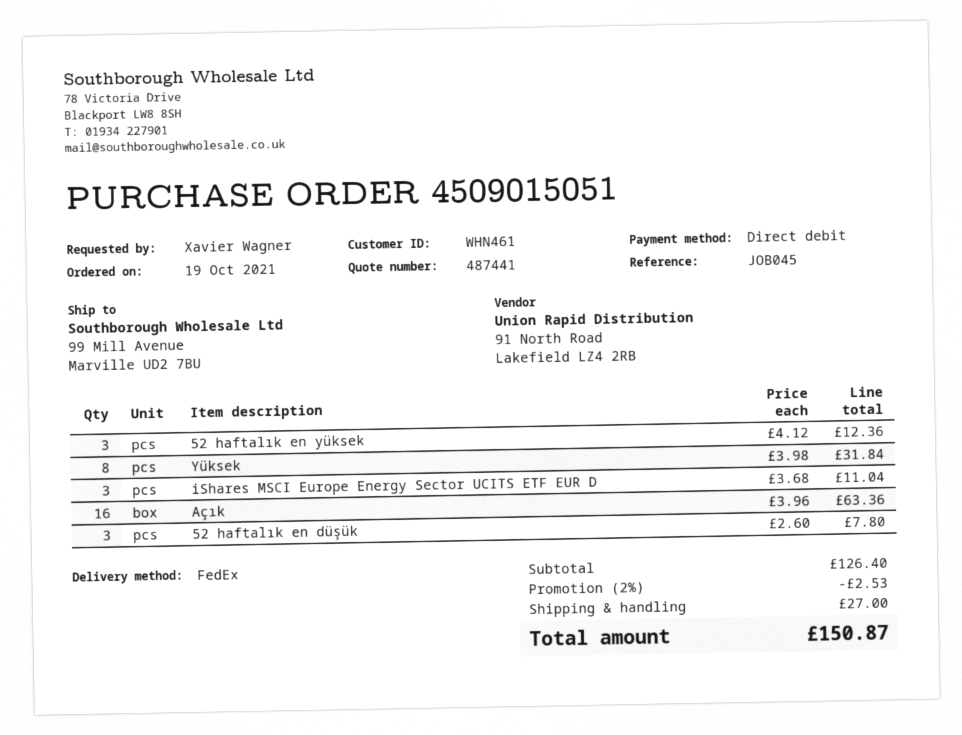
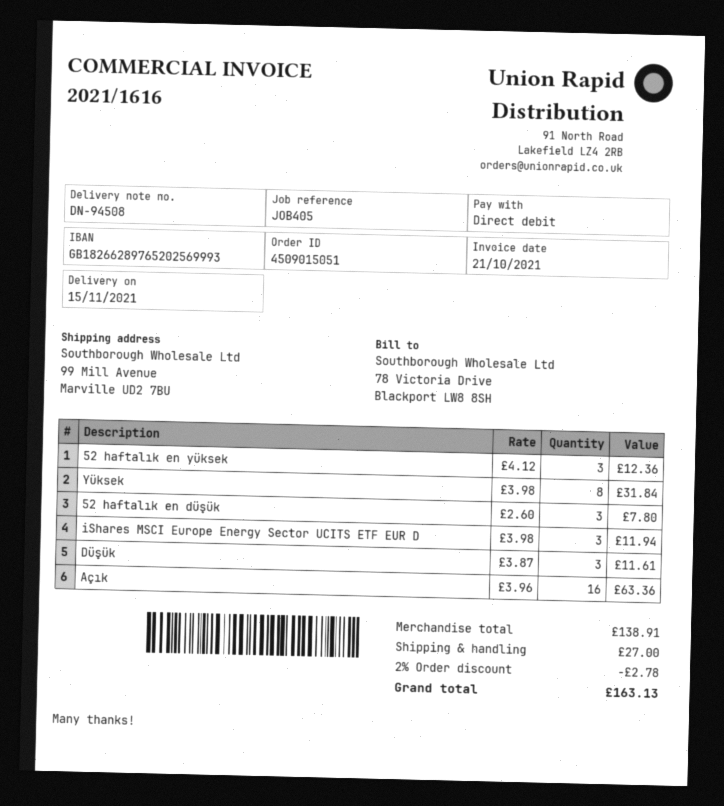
reference: JOB045 -> JOB405
iShares MSCI Europe Energy Sector UCITS ETF EUR D: 3 x 3.68 = 11.04 -> 3 x 3.98 = 11.94
Düşük: none -> 3 x 3.87 = 11.61
subtotal: 126.40 -> 138.91
discount: 2% = 2.53 -> 2% = 2.78
total: 150.87 -> 163.13

